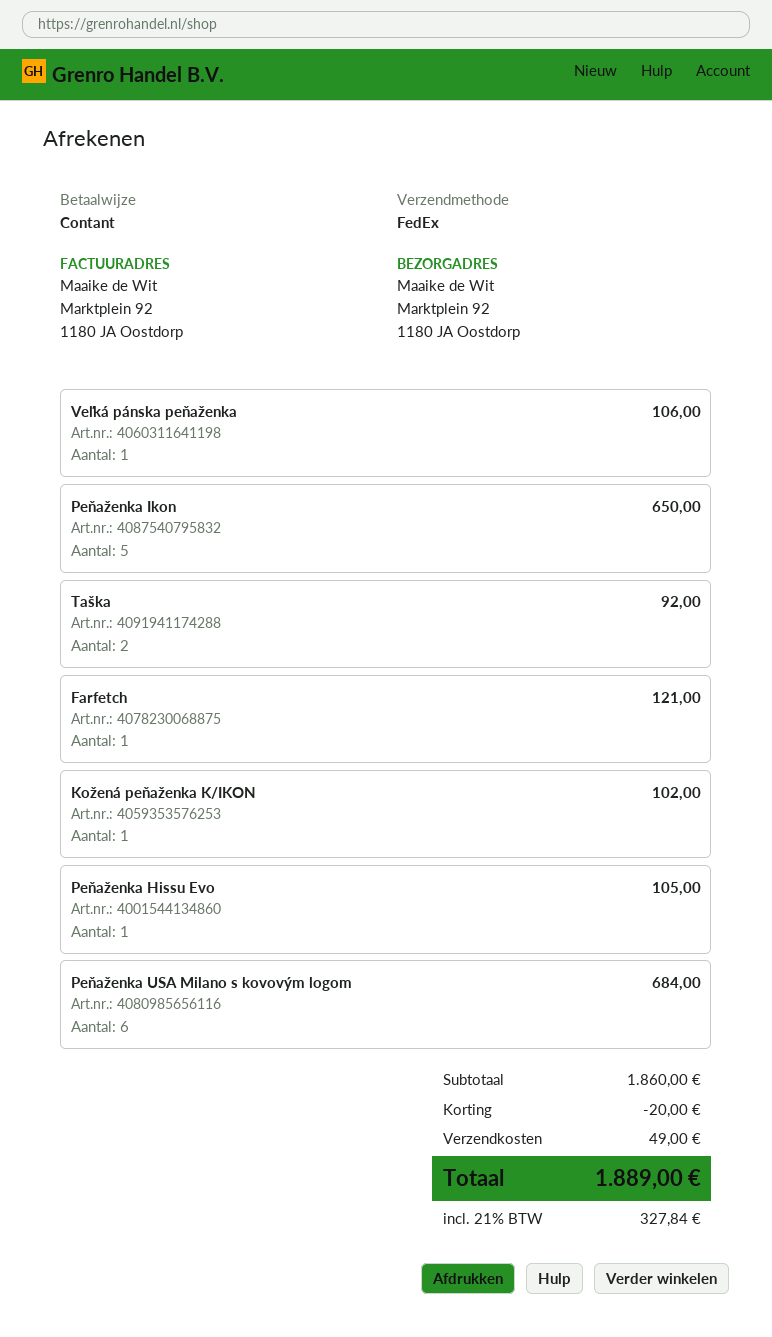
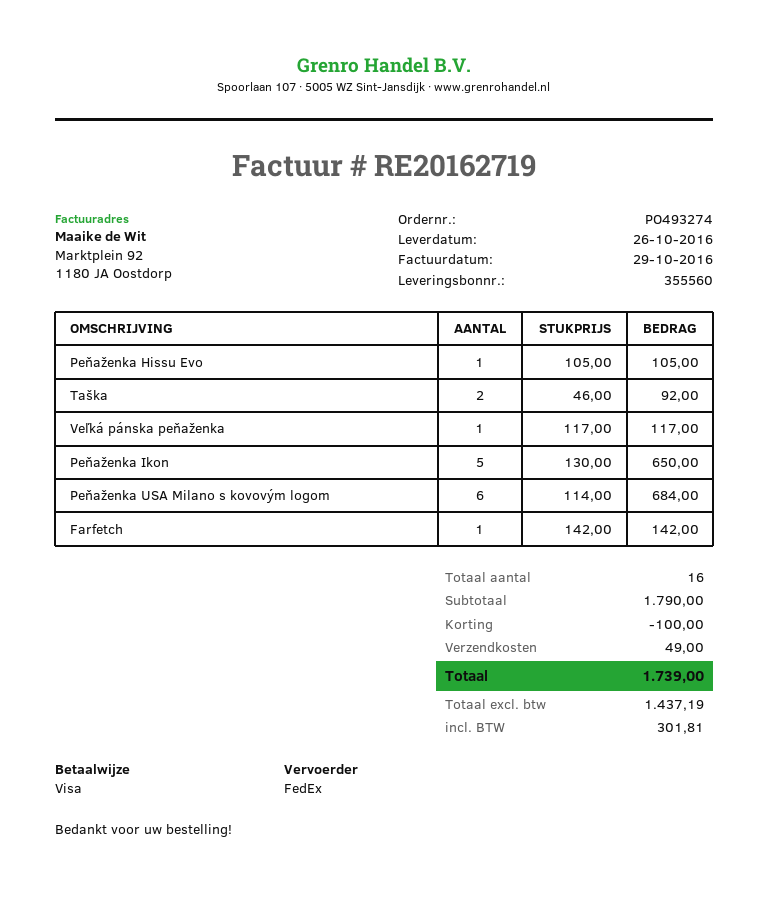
payment method: cash -> Visa
Veľká pánska peňaženka: 1 for 106.00 -> 1 for 117.00
Farfetch: 1 for 121.00 -> 1 for 142.00
Kožená peňaženka K/IKON: 1 for 102.00 -> none
subtotal: 1860.00 -> 1790.00
discount: 20.00 -> 100.00
tax: 327.84 -> 301.81
total: 1889.00 -> 1739.00

